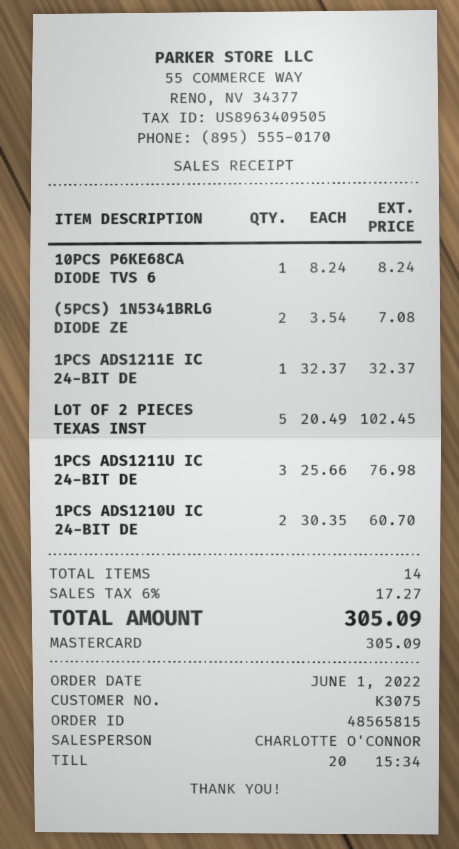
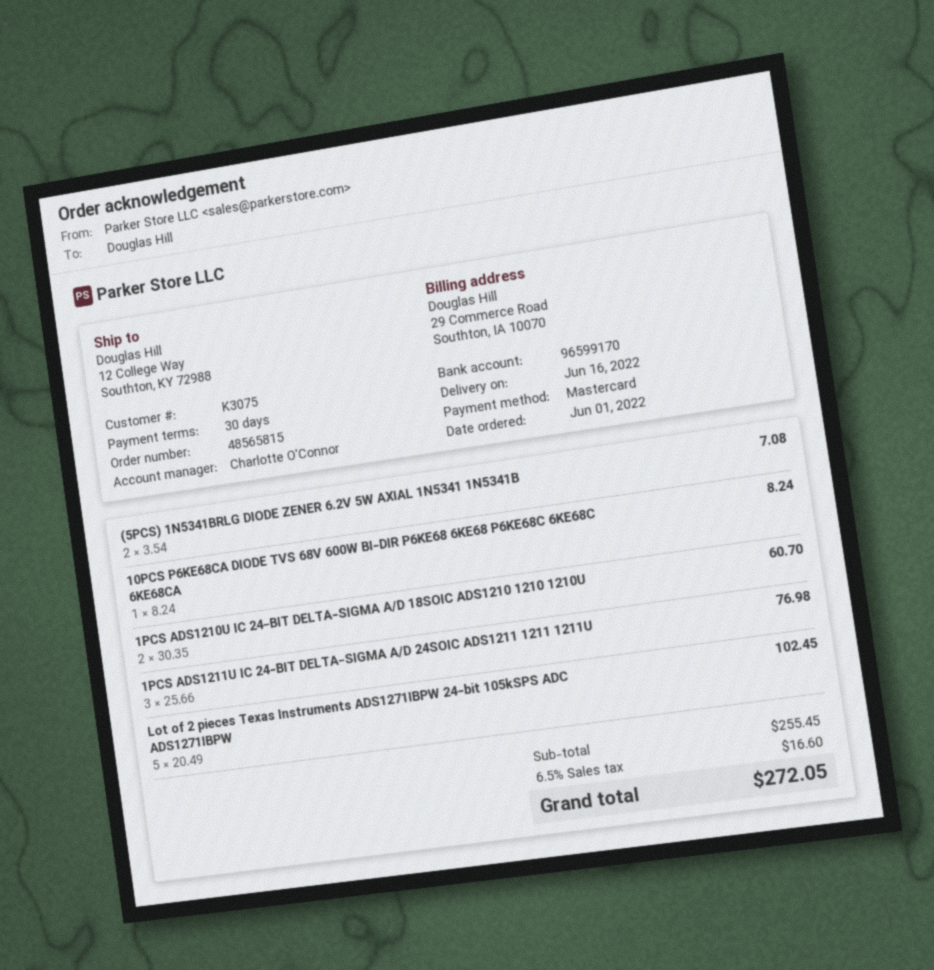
1PCS ADS1211E IC 24-BIT DE: 1 x 32.37 = 32.37 -> none
tax: 6% = 17.27 -> 6.5% = 16.60
total: 305.09 -> 272.05

